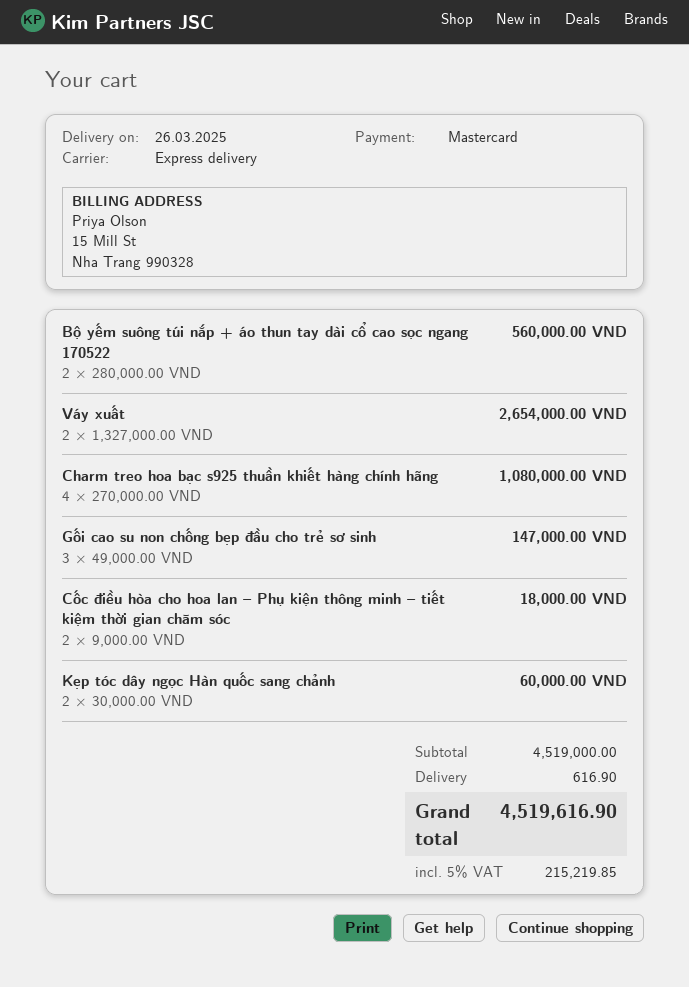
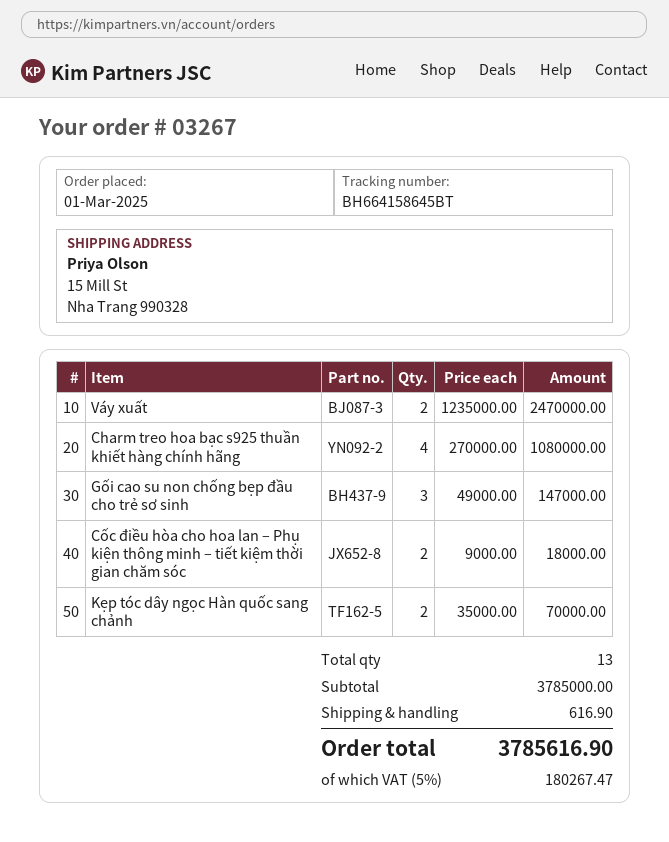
Bộ yếm suông túi nắp + áo thun tay dài cổ cao sọc ngang 170522: 2 x 280000.00 = 560000.00 -> none
Váy xuất: 2 x 1327000.00 = 2654000.00 -> 2 x 1235000.00 = 2470000.00
Kẹp tóc dây ngọc Hàn quốc sang chảnh: 2 x 30000.00 = 60000.00 -> 2 x 35000.00 = 70000.00
subtotal: 4519000.00 -> 3785000.00
tax: 5% = 215219.85 -> 5% = 180267.47
total: 4519616.90 -> 3785616.90

